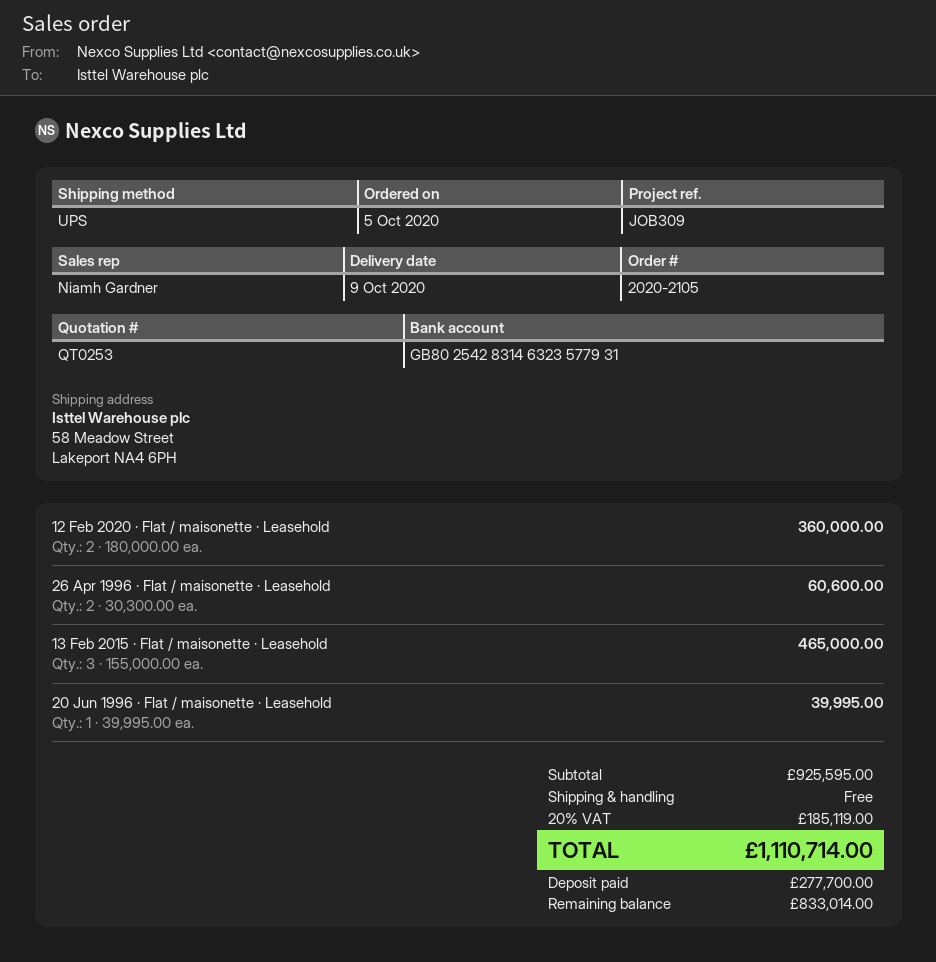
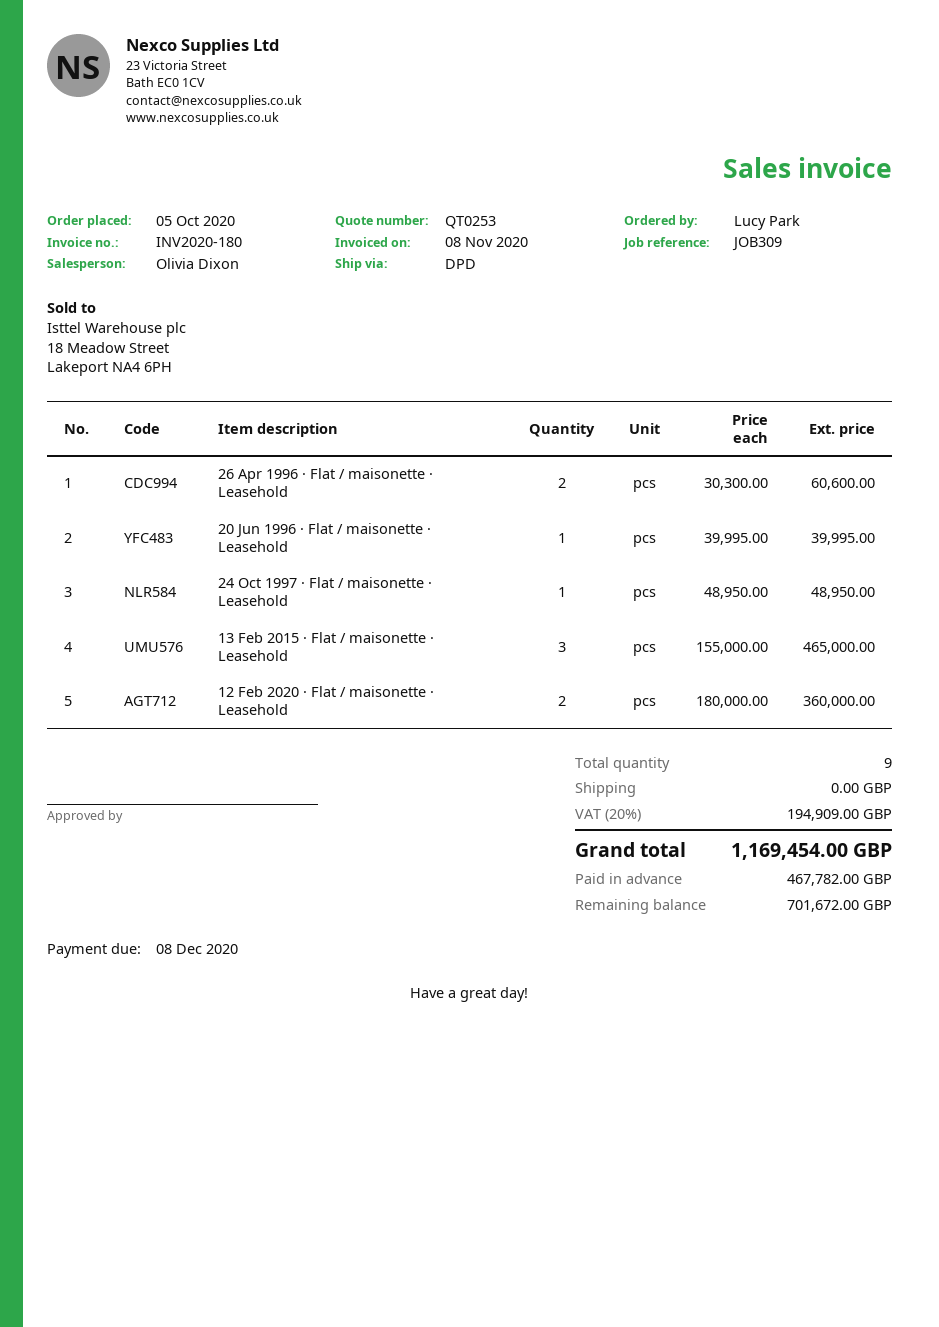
sales rep: Niamh Gardner -> Olivia Dixon
shipping method: UPS -> DPD
24 Oct 1997 · Flat / maisonette · Leasehold: none -> 1 x 48950.00 = 48950.00
tax: 20% = 185119.00 -> 20% = 194909.00
total: 1110714.00 -> 1169454.00
deposit: 277700.00 -> 467782.00
balance: 833014.00 -> 701672.00

